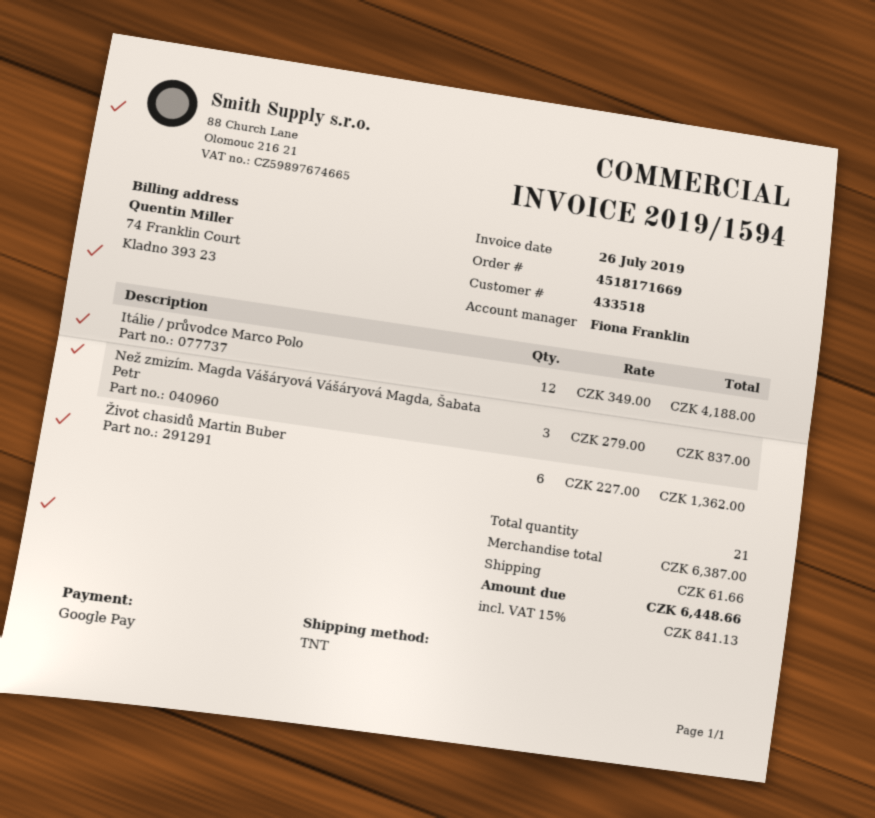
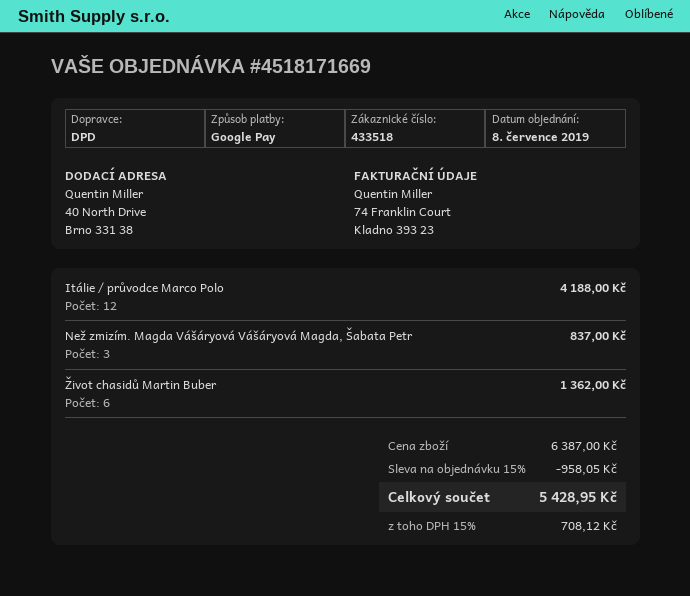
shipping method: TNT -> DPD
discount: none -> 15% = 958.05
shipping: 61.66 -> none
tax: 15% = 841.13 -> 15% = 708.12
total: 6448.66 -> 5428.95

